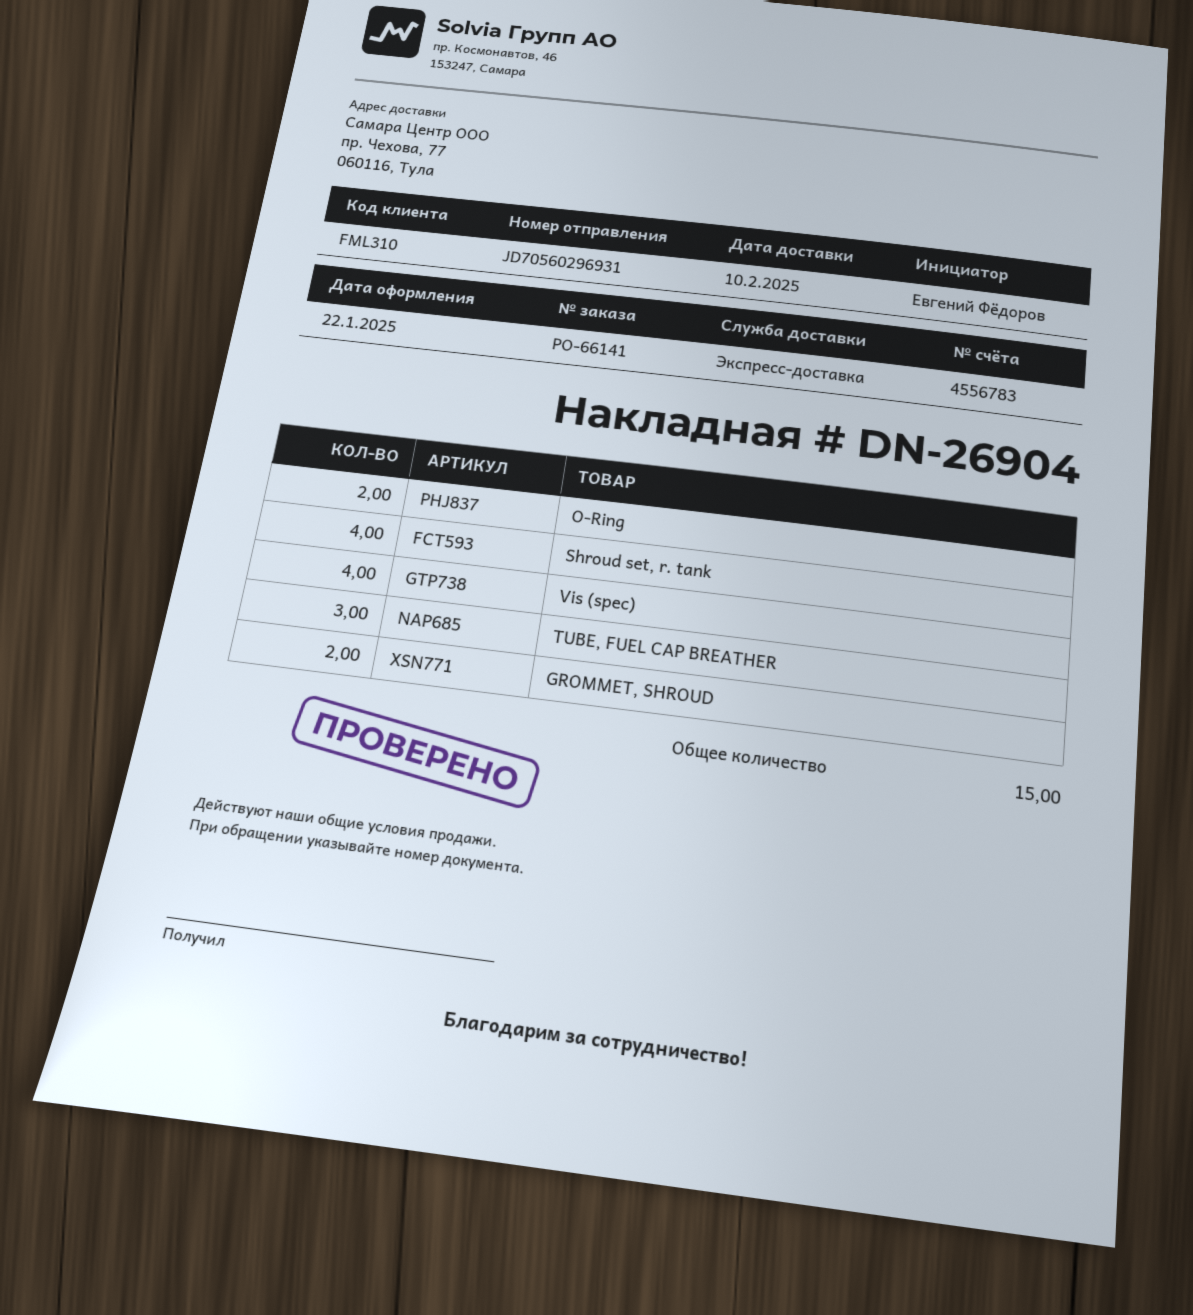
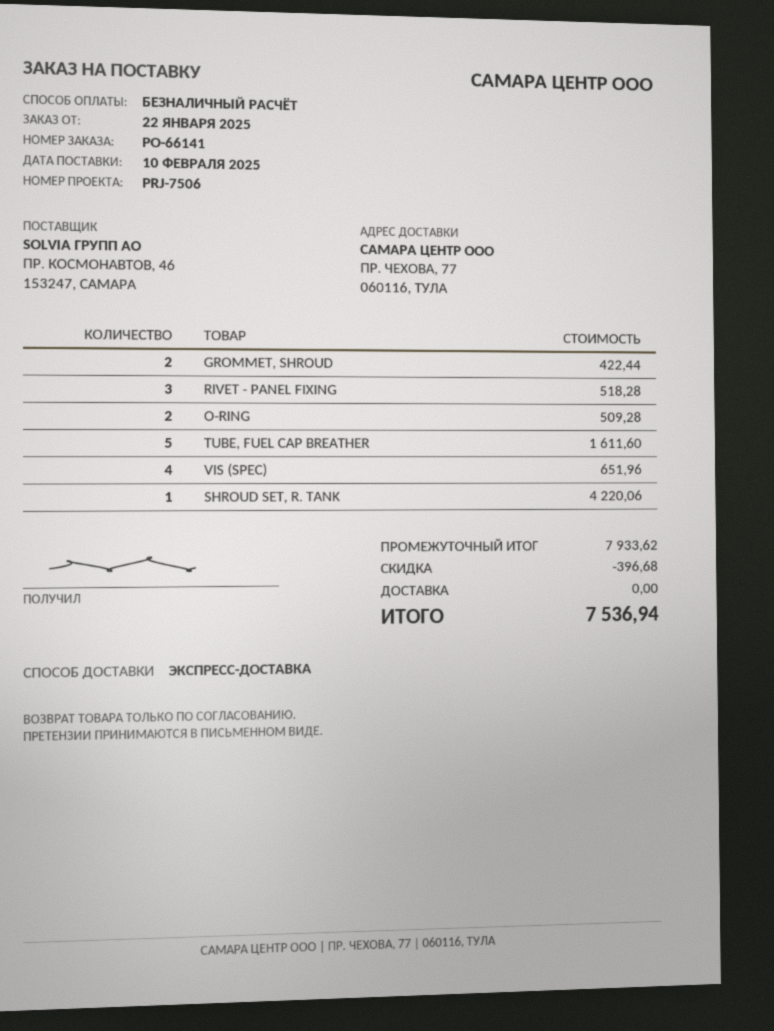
Shroud set, r. tank: 4 -> 1
TUBE, FUEL CAP BREATHER: 3 -> 5
RIVET - PANEL FIXING: none -> 3

